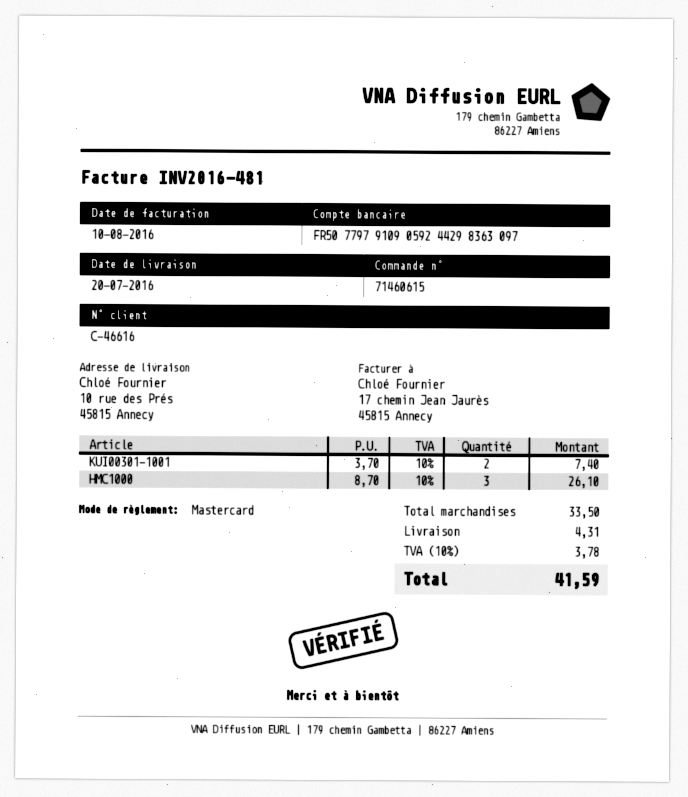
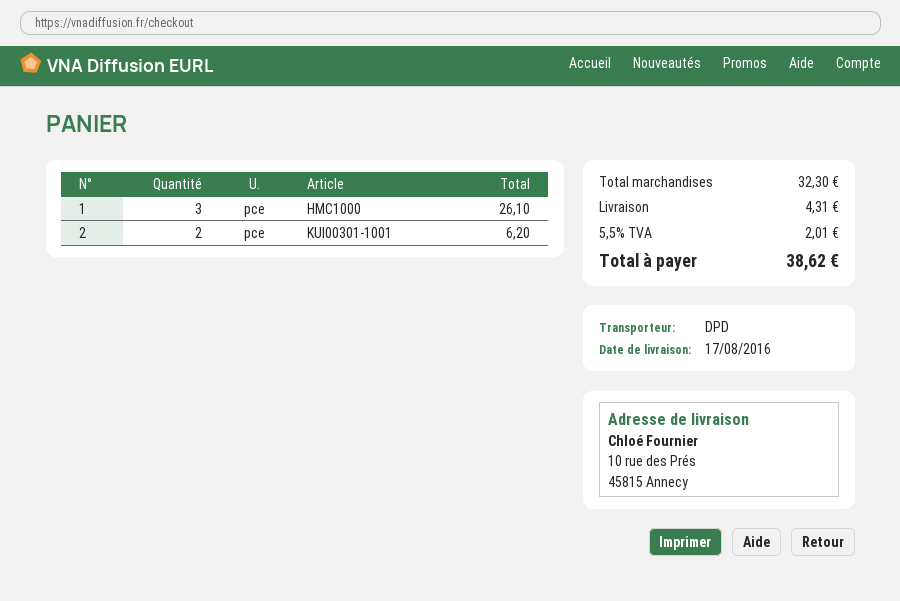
delivery date: 2016-07-20 -> 2016-08-17
KUI00301-1001: 2 for 7.40 -> 2 for 6.20
subtotal: 33.50 -> 32.30
tax: 10% = 3.78 -> 5.5% = 2.01
total: 41.59 -> 38.62

